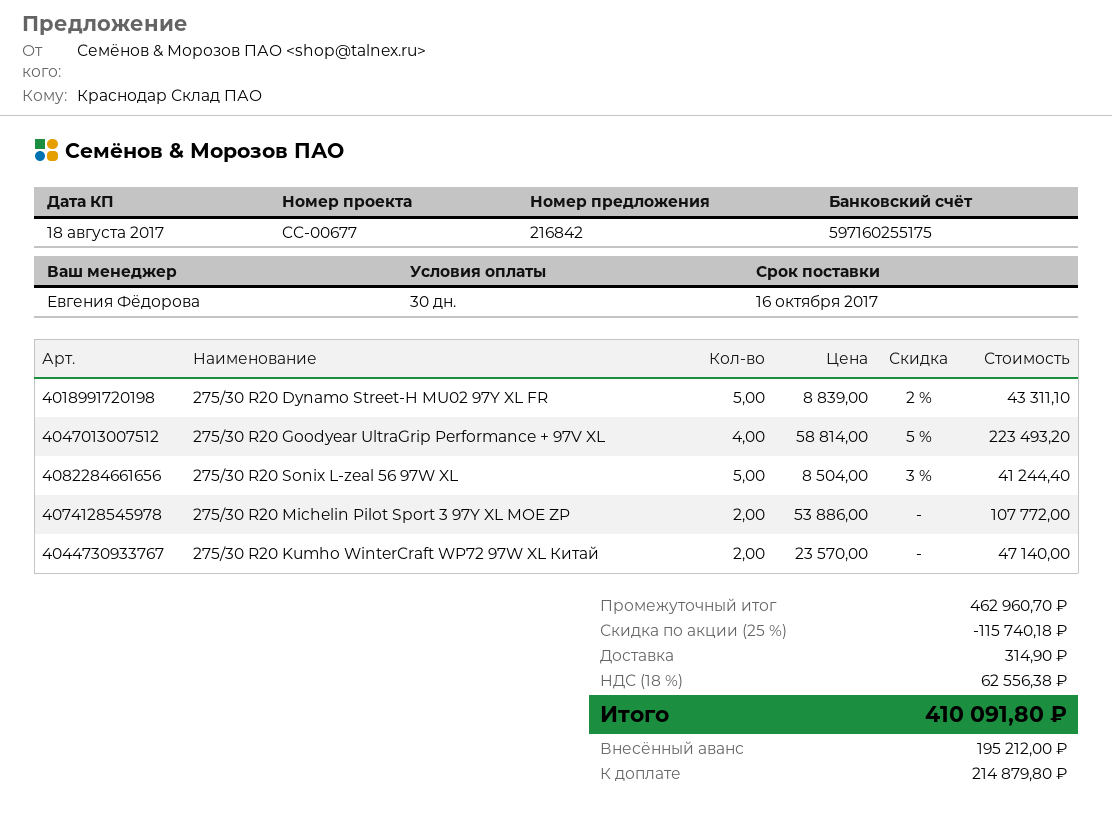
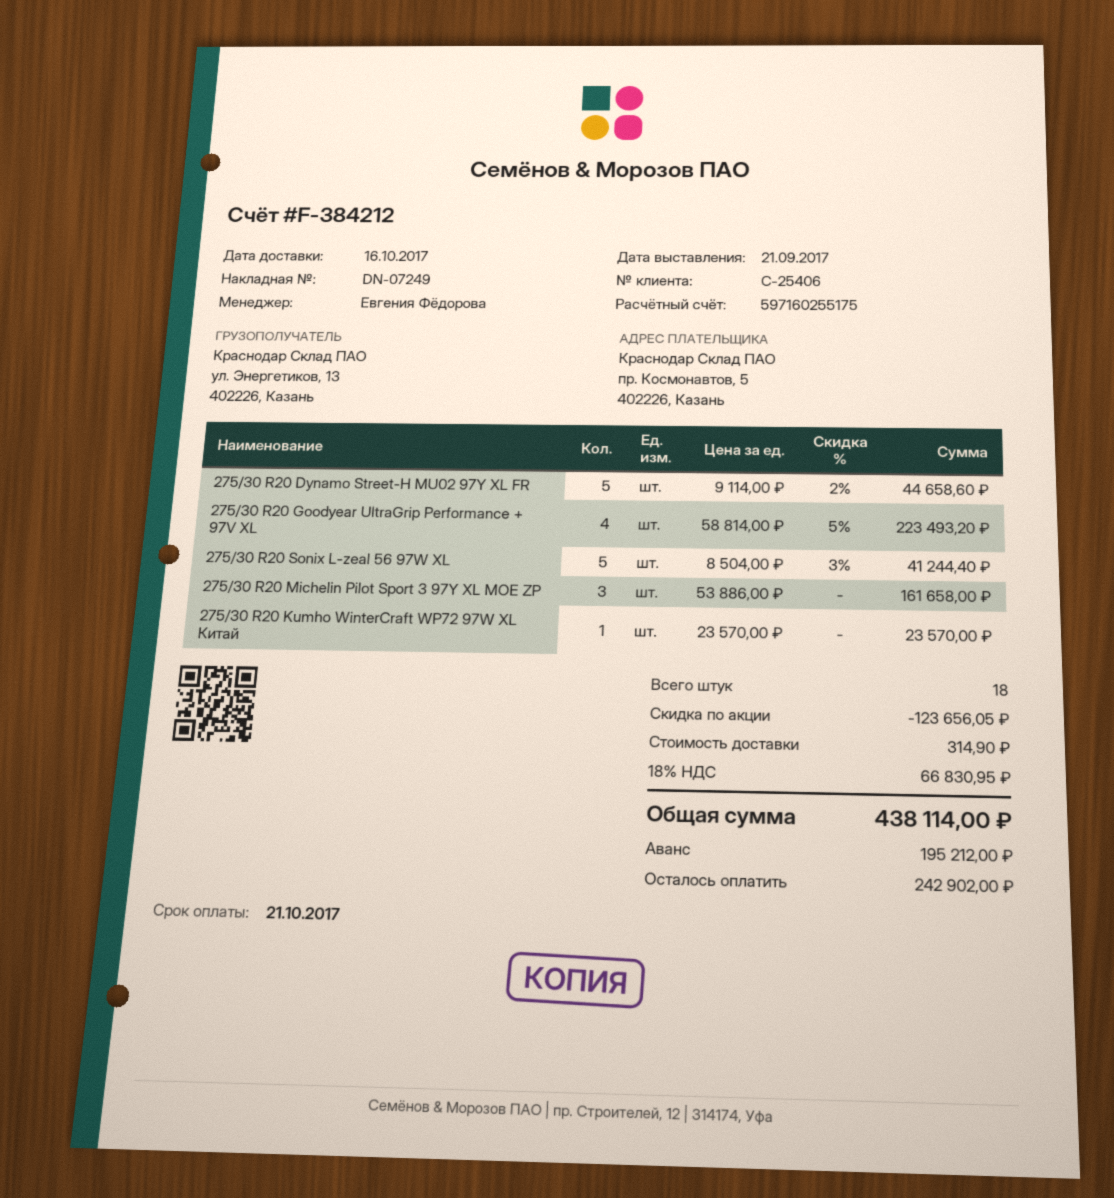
275/30 R20 Dynamo Street-H MU02 97Y XL FR: 5 x 8839.00 - 2% = 43311.10 -> 5 x 9114.00 - 2% = 44658.60
275/30 R20 Michelin Pilot Sport 3 97Y XL MOE ZP: 2 x 53886.00 = 107772.00 -> 3 x 53886.00 = 161658.00
275/30 R20 Kumho WinterCraft WP72 97W XL Китай: 2 x 23570.00 = 47140.00 -> 1 x 23570.00 = 23570.00
discount: 115740.18 -> 123656.05
tax: 18% = 62556.38 -> 18% = 66830.95
total: 410091.80 -> 438114.00
balance: 214879.80 -> 242902.00

